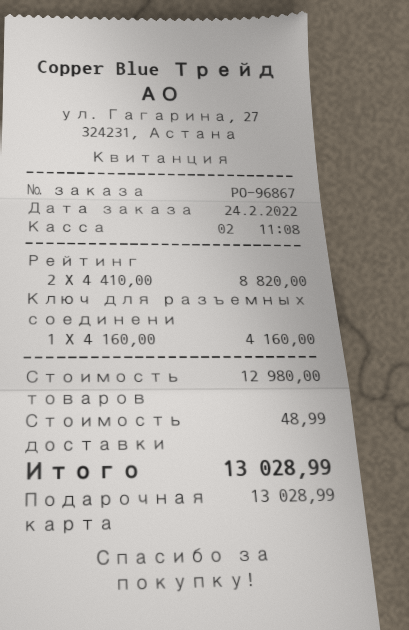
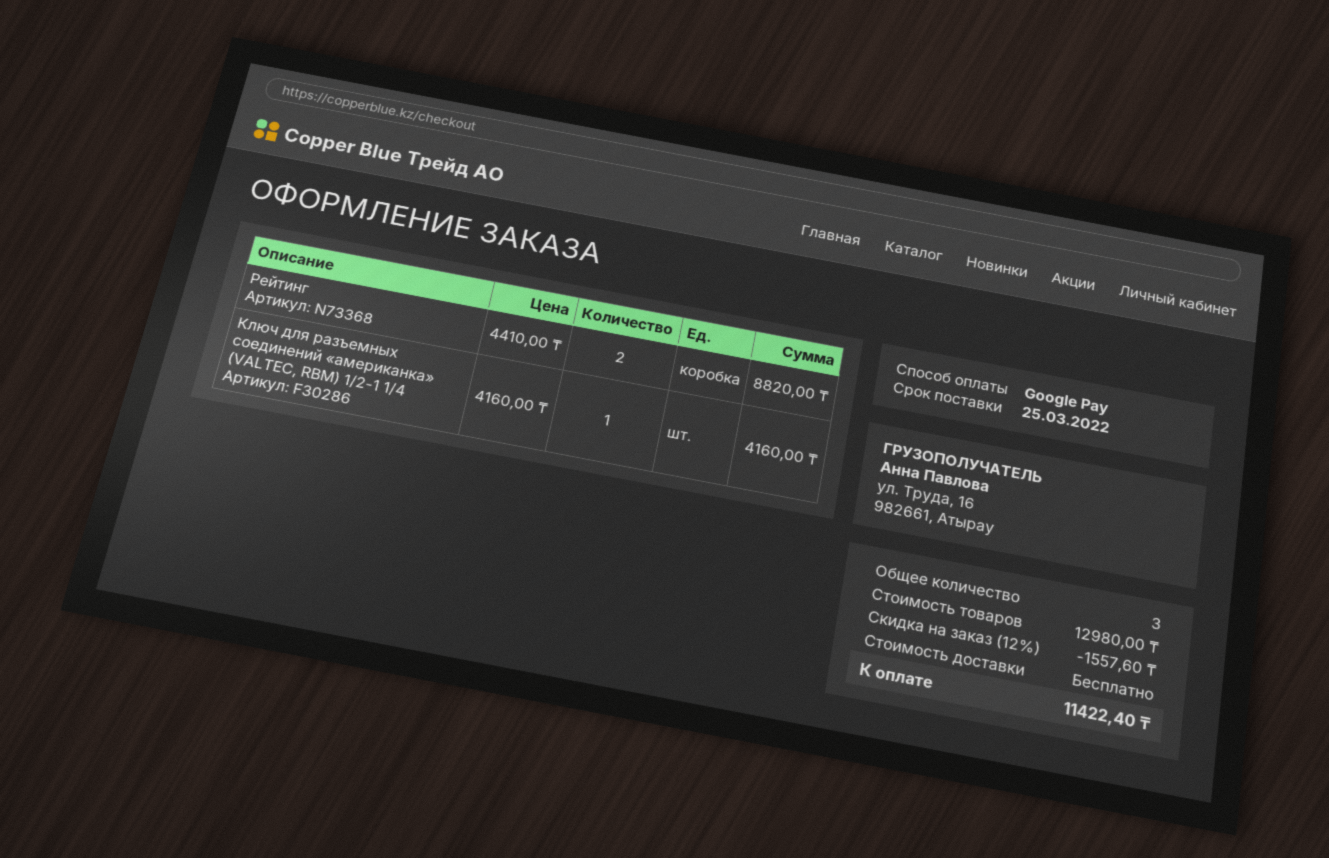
payment method: gift card -> Google Pay
discount: none -> 12% = 1557.60
shipping: 48.99 -> 0.00
total: 13028.99 -> 11422.40

